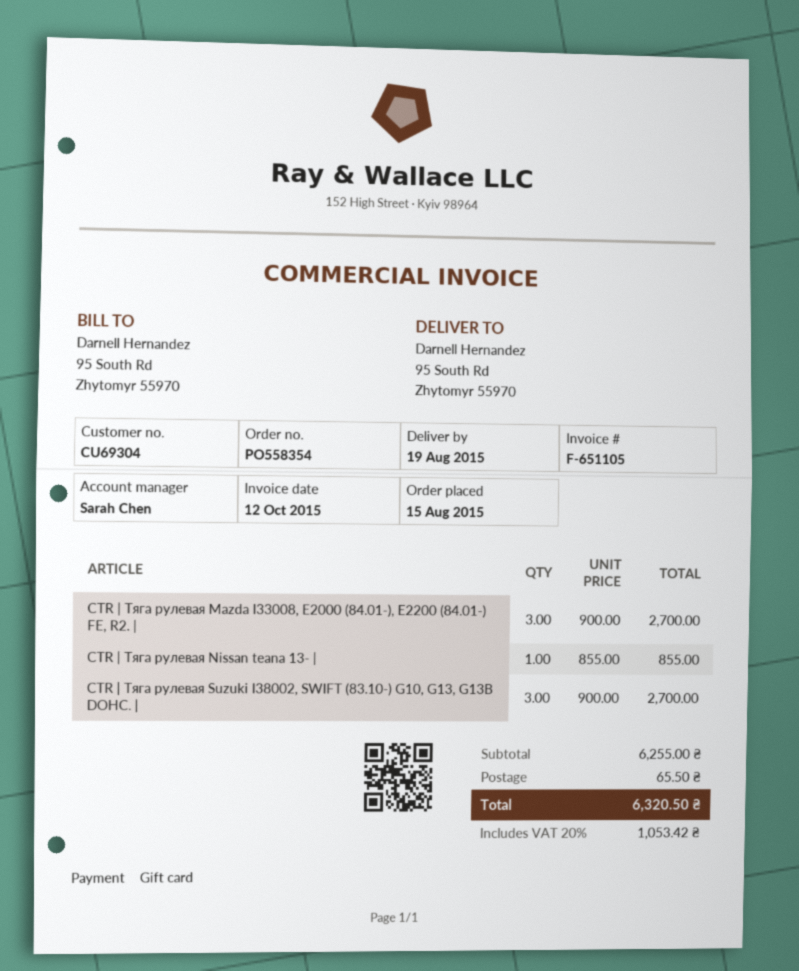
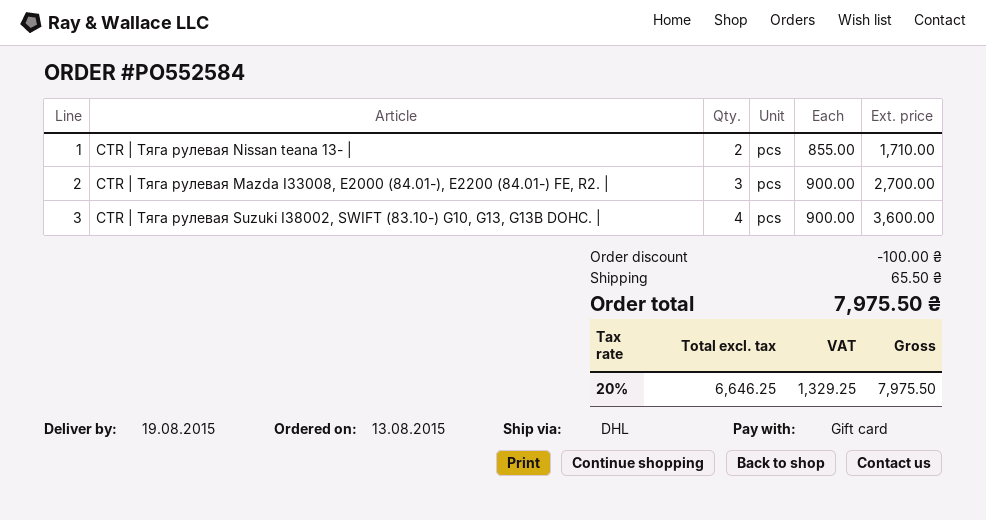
order number: PO558354 -> PO552584
order date: 2015-08-15 -> 2015-08-13
CTR | Тяга рулевая Nissan teana 13- |: 1 x 855.00 = 855.00 -> 2 x 855.00 = 1710.00
CTR | Тяга рулевая Suzuki I38002, SWIFT (83.10-) G10, G13, G13B DOHC. |: 3 x 900.00 = 2700.00 -> 4 x 900.00 = 3600.00
discount: none -> 100.00
tax: 20% = 1053.42 -> 20% = 1329.25
total: 6320.50 -> 7975.50

